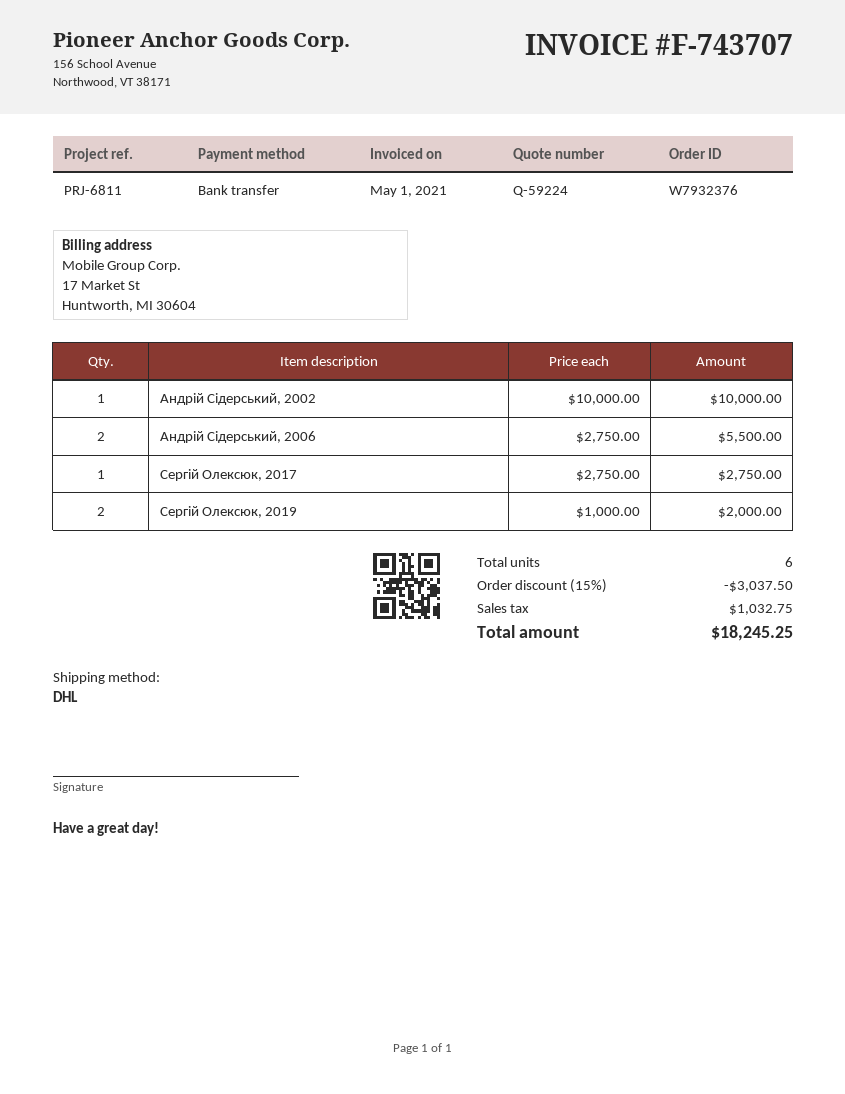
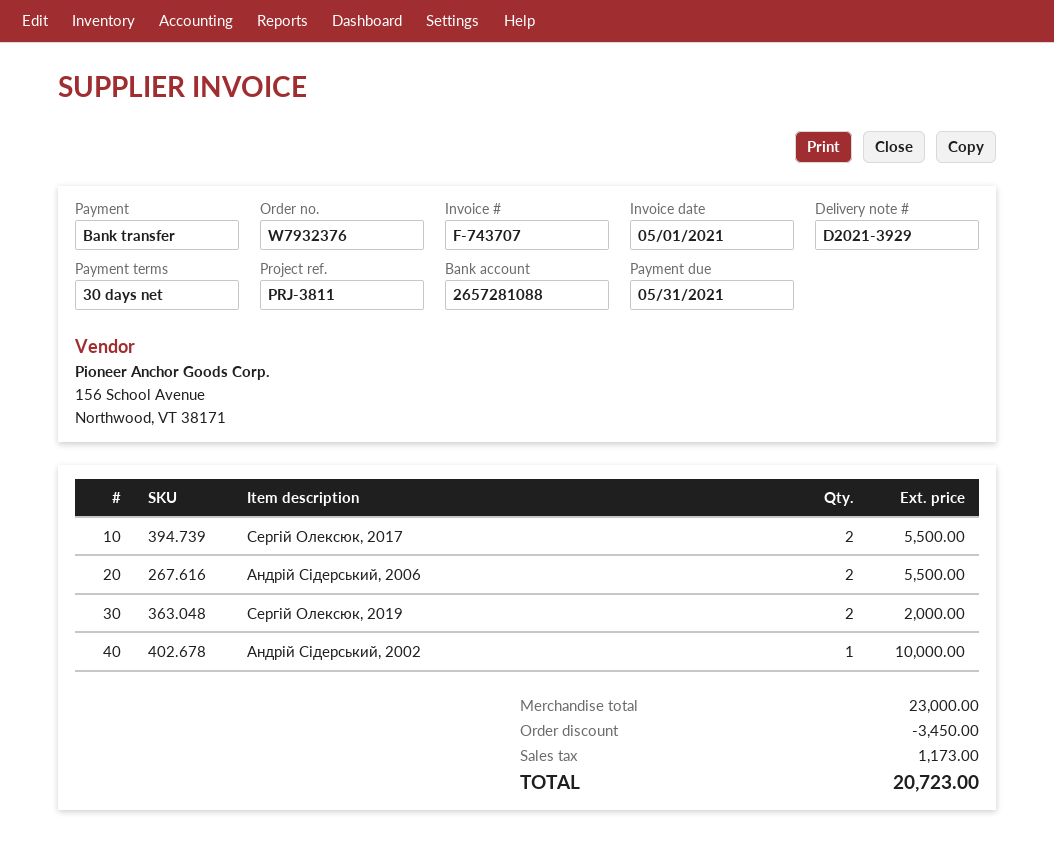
reference: PRJ-6811 -> PRJ-3811
Сергій Олексюк, 2017: 1 for 2750.00 -> 2 for 5500.00
discount: 3037.50 -> 3450.00
tax: 1032.75 -> 1173.00
total: 18245.25 -> 20723.00

